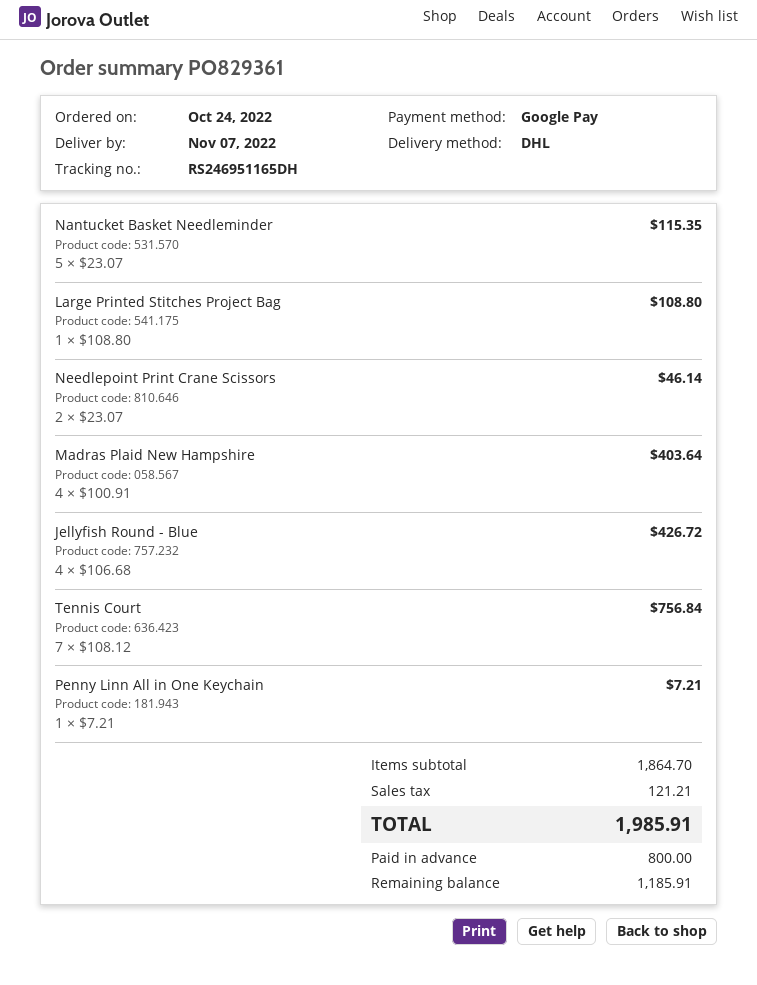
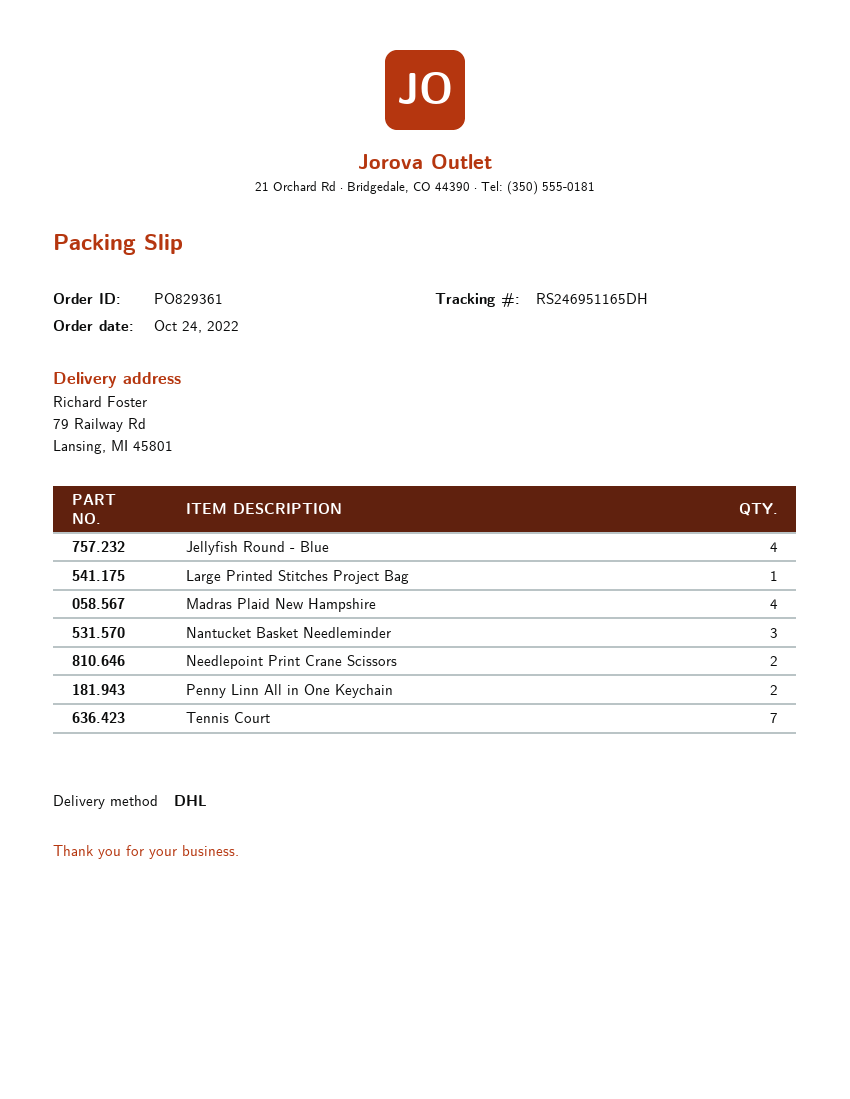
Nantucket Basket Needleminder: 5 -> 3
Penny Linn All in One Keychain: 1 -> 2

